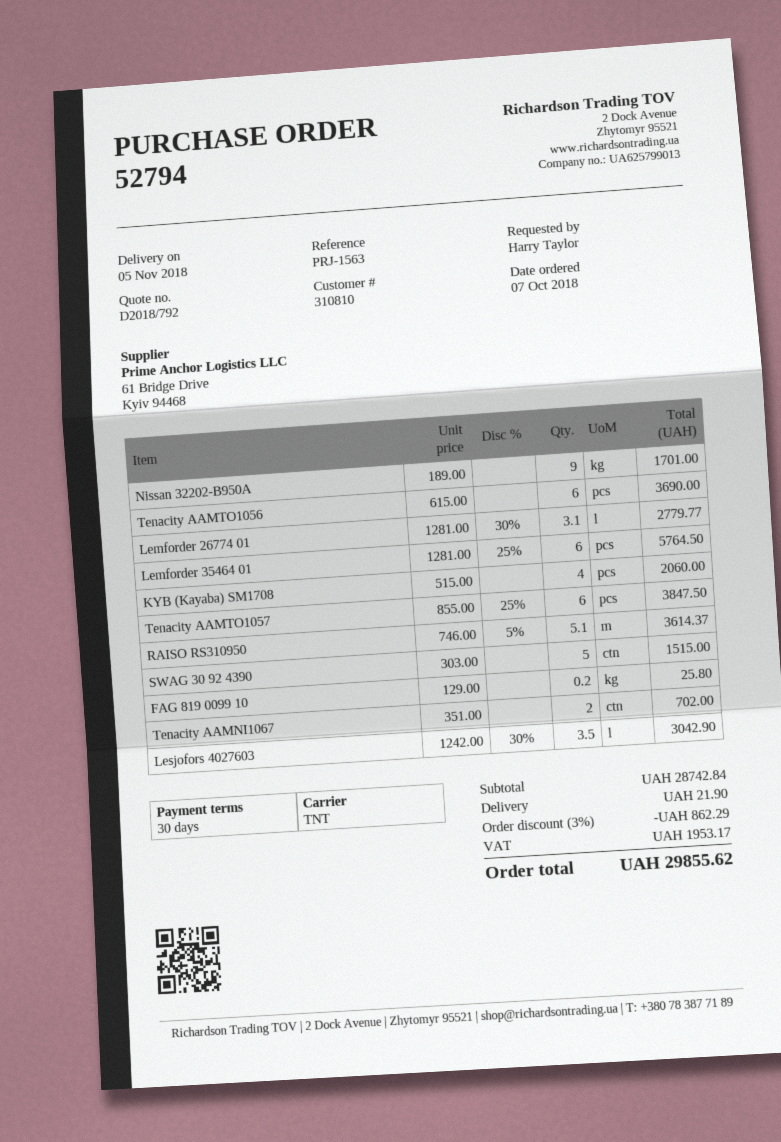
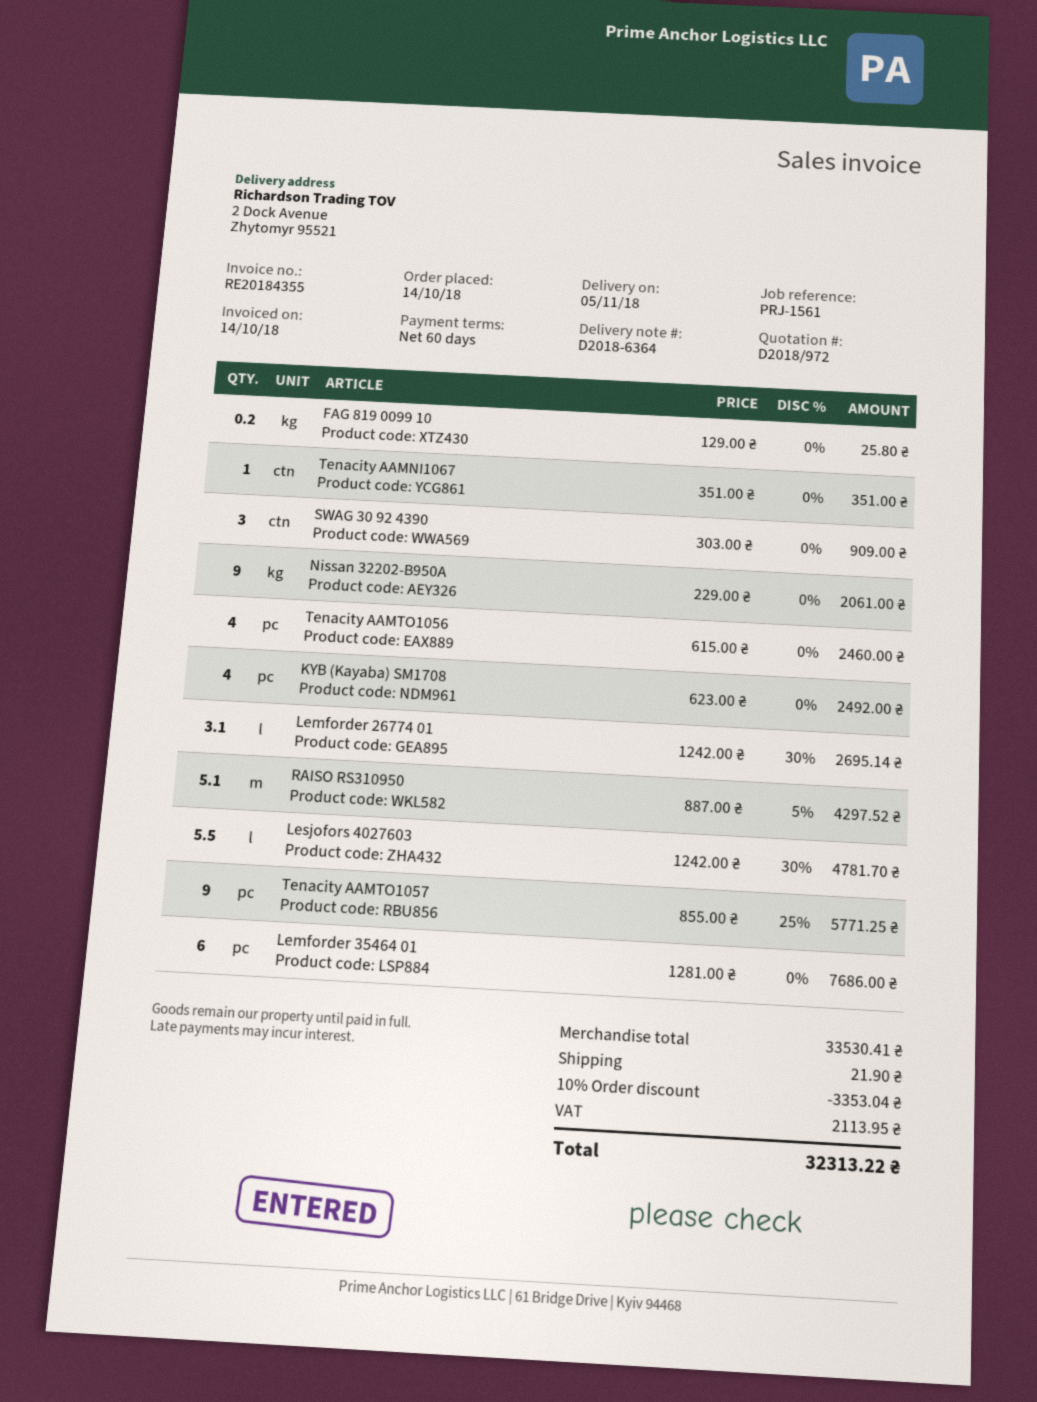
quote number: D2018/792 -> D2018/972
order date: 2018-10-07 -> 2018-10-14
payment terms: 30 days -> 60 days
reference: PRJ-1563 -> PRJ-1561
Nissan 32202-B950A: 9 x 189.00 = 1701.00 -> 9 x 229.00 = 2061.00
Tenacity AAMTO1056: 6 x 615.00 = 3690.00 -> 4 x 615.00 = 2460.00
Lemforder 26774 01: 3.1 x 1281.00 - 30% = 2779.77 -> 3.1 x 1242.00 - 30% = 2695.14
Lemforder 35464 01: 6 x 1281.00 - 25% = 5764.50 -> 6 x 1281.00 = 7686.00
KYB (Kayaba) SM1708: 4 x 515.00 = 2060.00 -> 4 x 623.00 = 2492.00
Tenacity AAMTO1057: 6 x 855.00 - 25% = 3847.50 -> 9 x 855.00 - 25% = 5771.25
RAISO RS310950: 5.1 x 746.00 - 5% = 3614.37 -> 5.1 x 887.00 - 5% = 4297.52
SWAG 30 92 4390: 5 x 303.00 = 1515.00 -> 3 x 303.00 = 909.00
Tenacity AAMNI1067: 2 x 351.00 = 702.00 -> 1 x 351.00 = 351.00
Lesjofors 4027603: 3.5 x 1242.00 - 30% = 3042.90 -> 5.5 x 1242.00 - 30% = 4781.70
subtotal: 28742.84 -> 33530.41
discount: 3% = 862.29 -> 10% = 3353.04
tax: 1953.17 -> 2113.95
total: 29855.62 -> 32313.22

